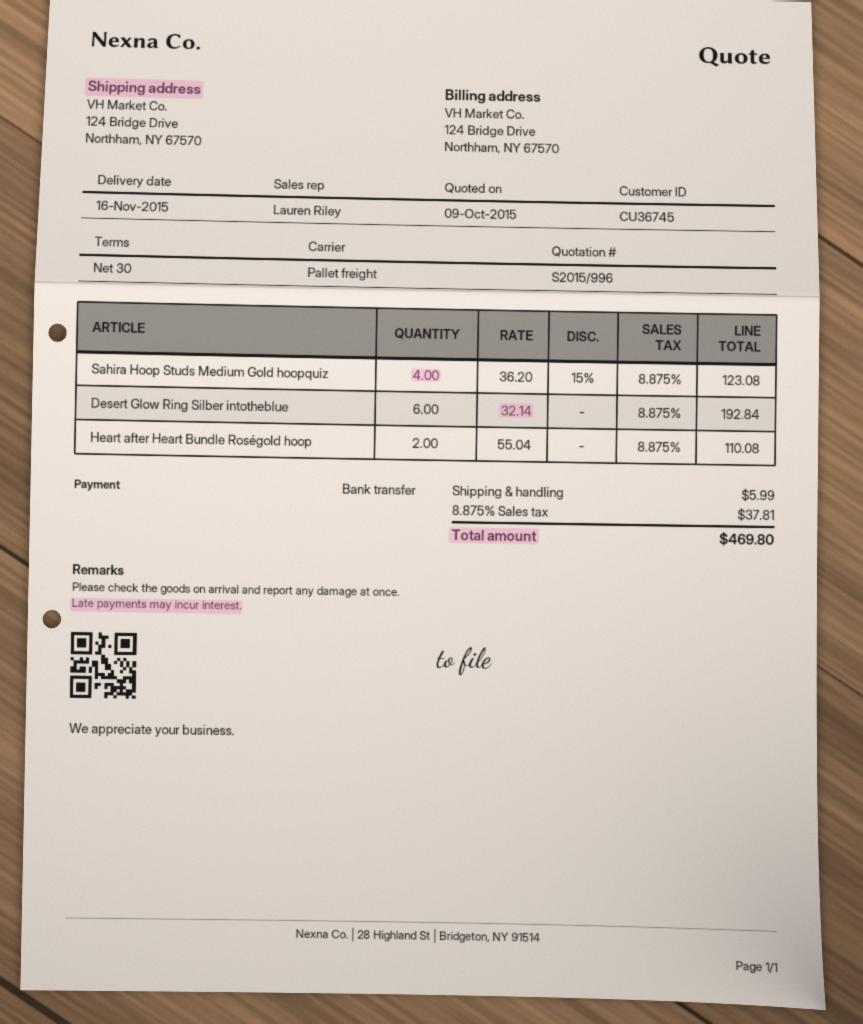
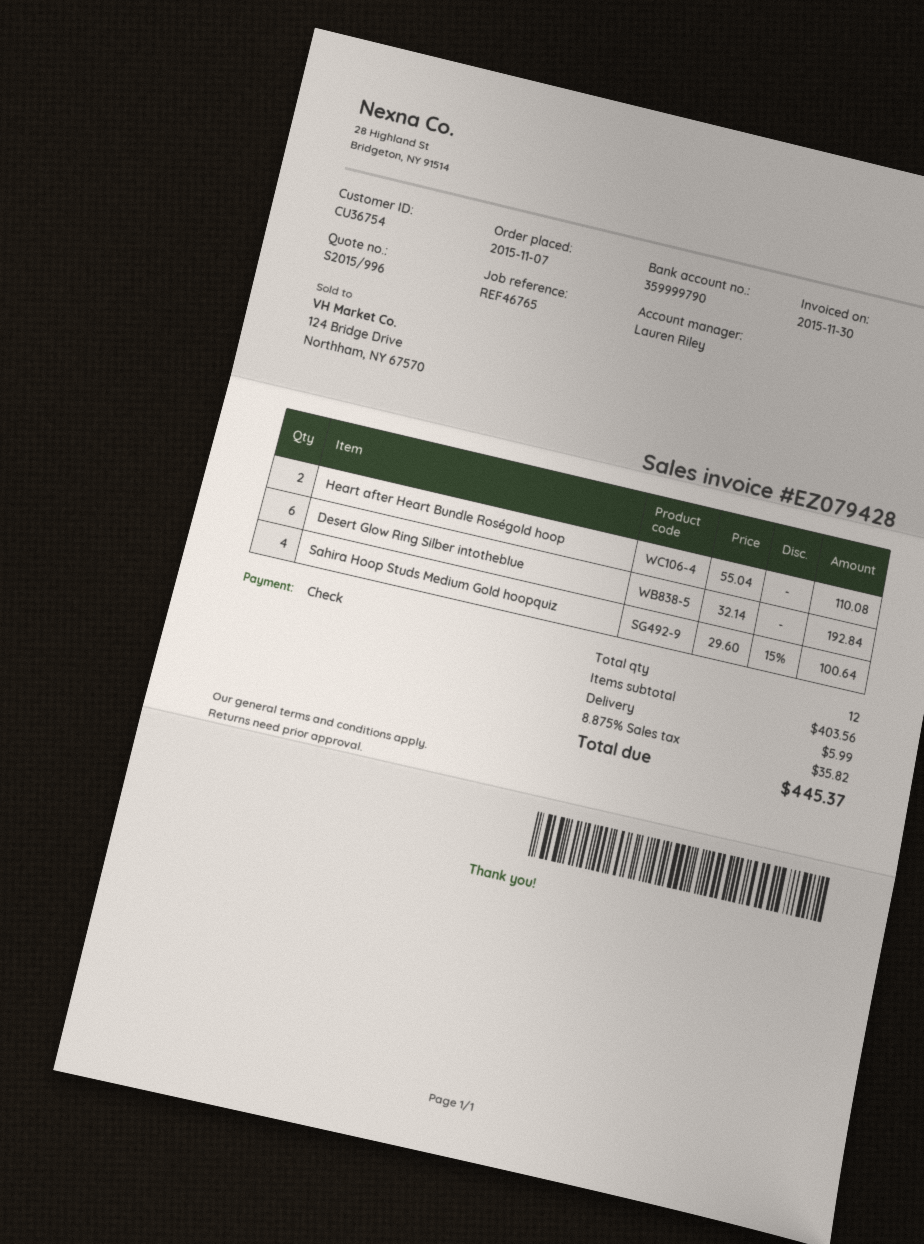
customer number: CU36745 -> CU36754
payment method: bank transfer -> cheque
Sahira Hoop Studs Medium Gold hoopquiz: 4 x 36.20 - 15% = 123.08 -> 4 x 29.60 - 15% = 100.64
tax: 8.875% = 37.81 -> 8.875% = 35.82
total: 469.80 -> 445.37

